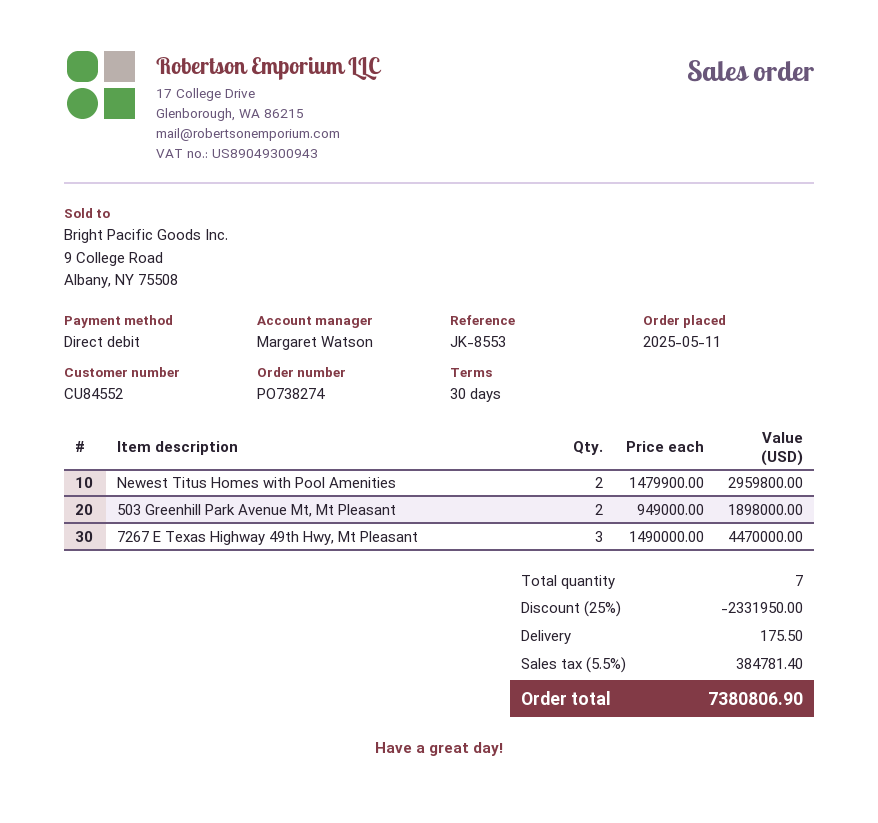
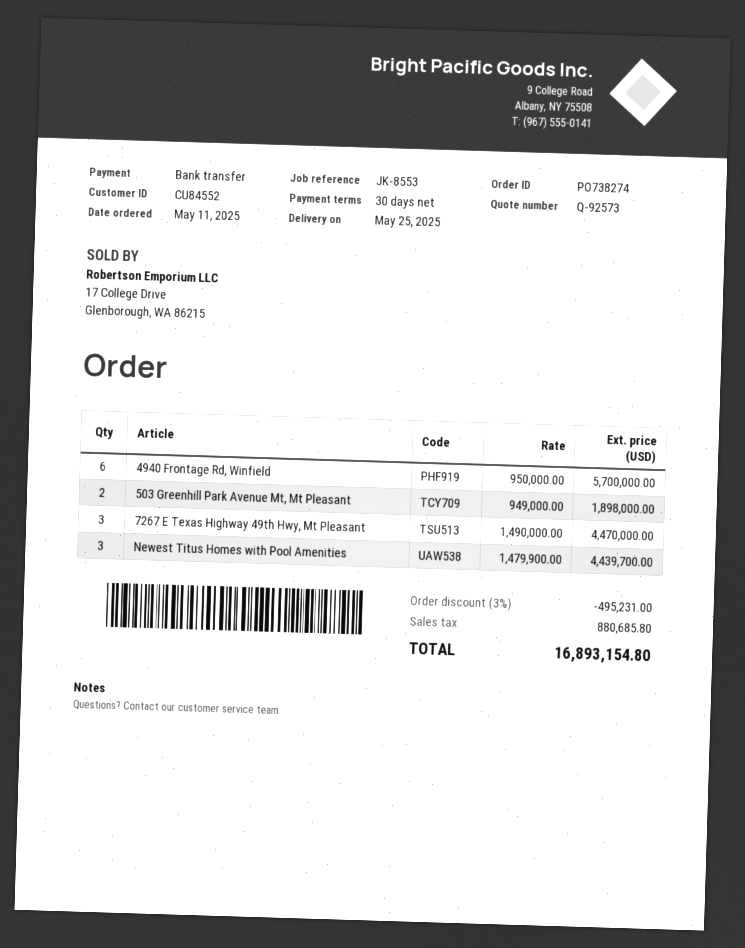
payment method: direct debit -> bank transfer
Newest Titus Homes with Pool Amenities: 2 x 1479900.00 = 2959800.00 -> 3 x 1479900.00 = 4439700.00
4940 Frontage Rd, Winfield: none -> 6 x 950000.00 = 5700000.00
discount: 25% = 2331950.00 -> 3% = 495231.00
shipping: 175.50 -> none
tax: 384781.40 -> 880685.80
total: 7380806.90 -> 16893154.80

